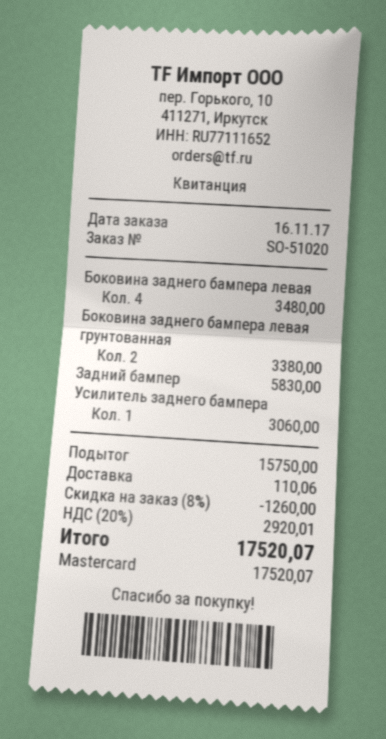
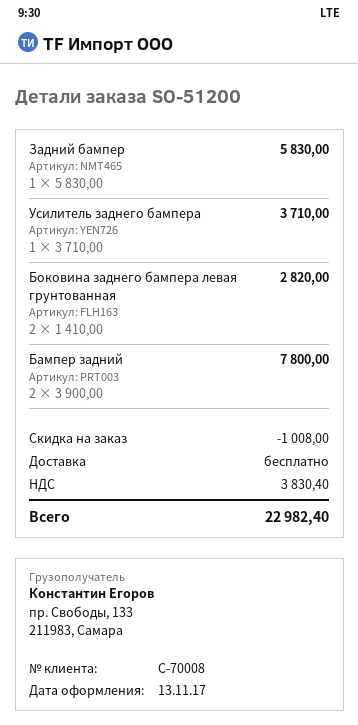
order number: SO-51020 -> SO-51200
order date: 2017-11-16 -> 2017-11-13
Боковина заднего бампера левая: 4 for 3480.00 -> none
Боковина заднего бампера левая грунтованная: 2 for 3380.00 -> 2 for 2820.00
Усилитель заднего бампера: 1 for 3060.00 -> 1 for 3710.00
Бампер задний: none -> 2 for 7800.00
discount: 1260.00 -> 1008.00
shipping: 110.06 -> 0.00
tax: 2920.01 -> 3830.40
total: 17520.07 -> 22982.40

